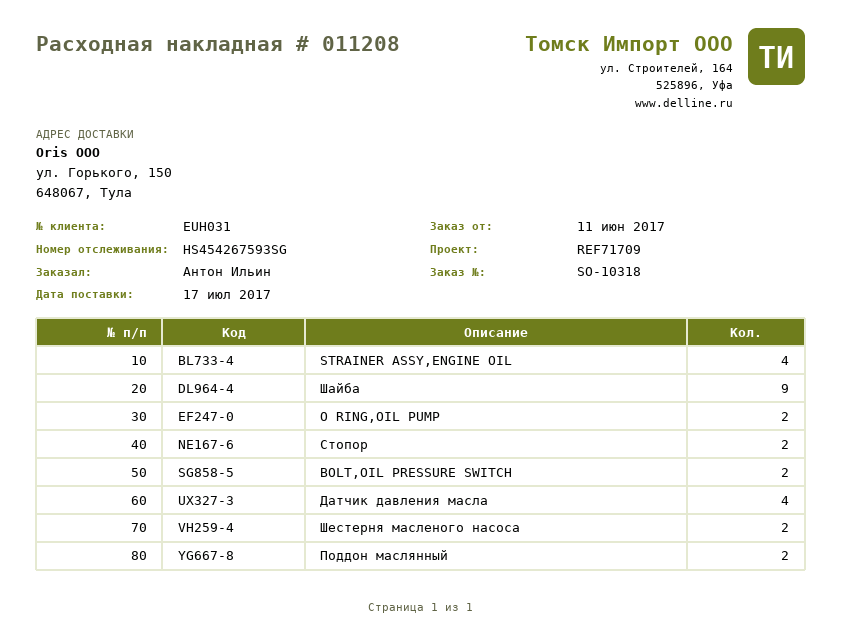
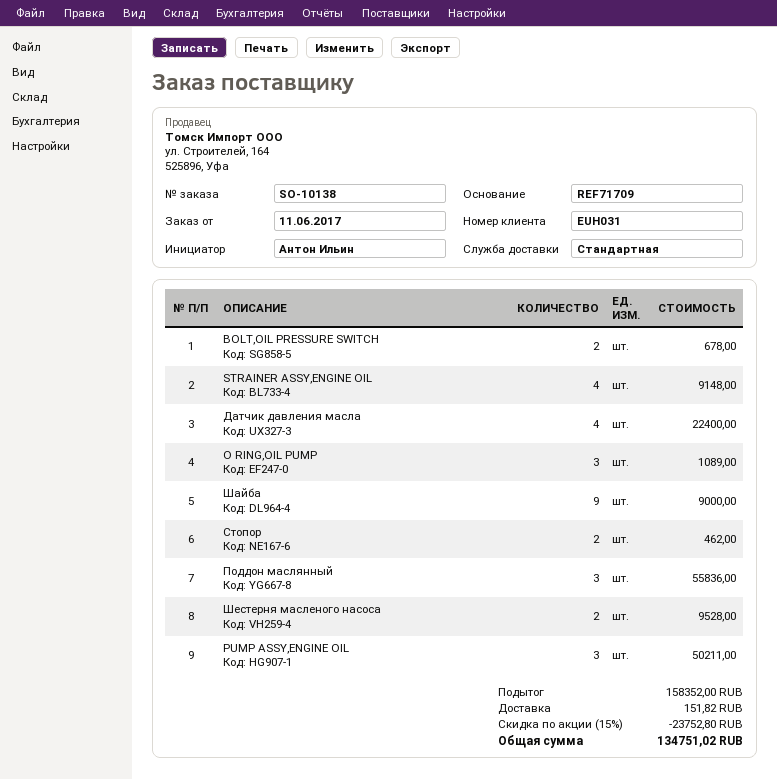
order number: SO-10318 -> SO-10138
O RING,OIL PUMP: 2 -> 3
Поддон маслянный: 2 -> 3
PUMP ASSY,ENGINE OIL: none -> 3

